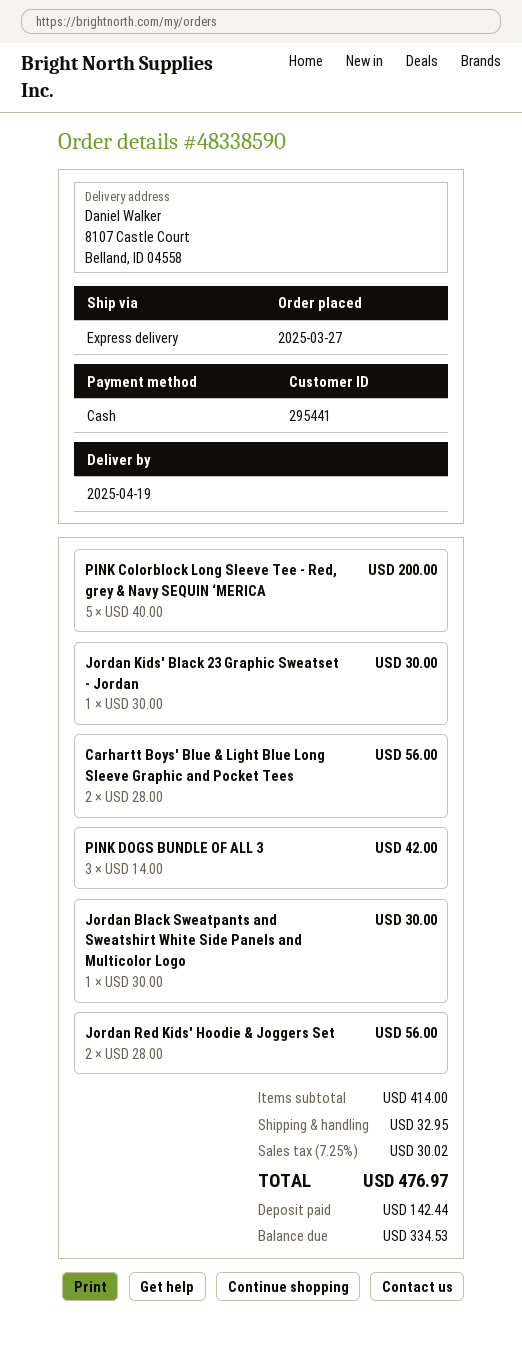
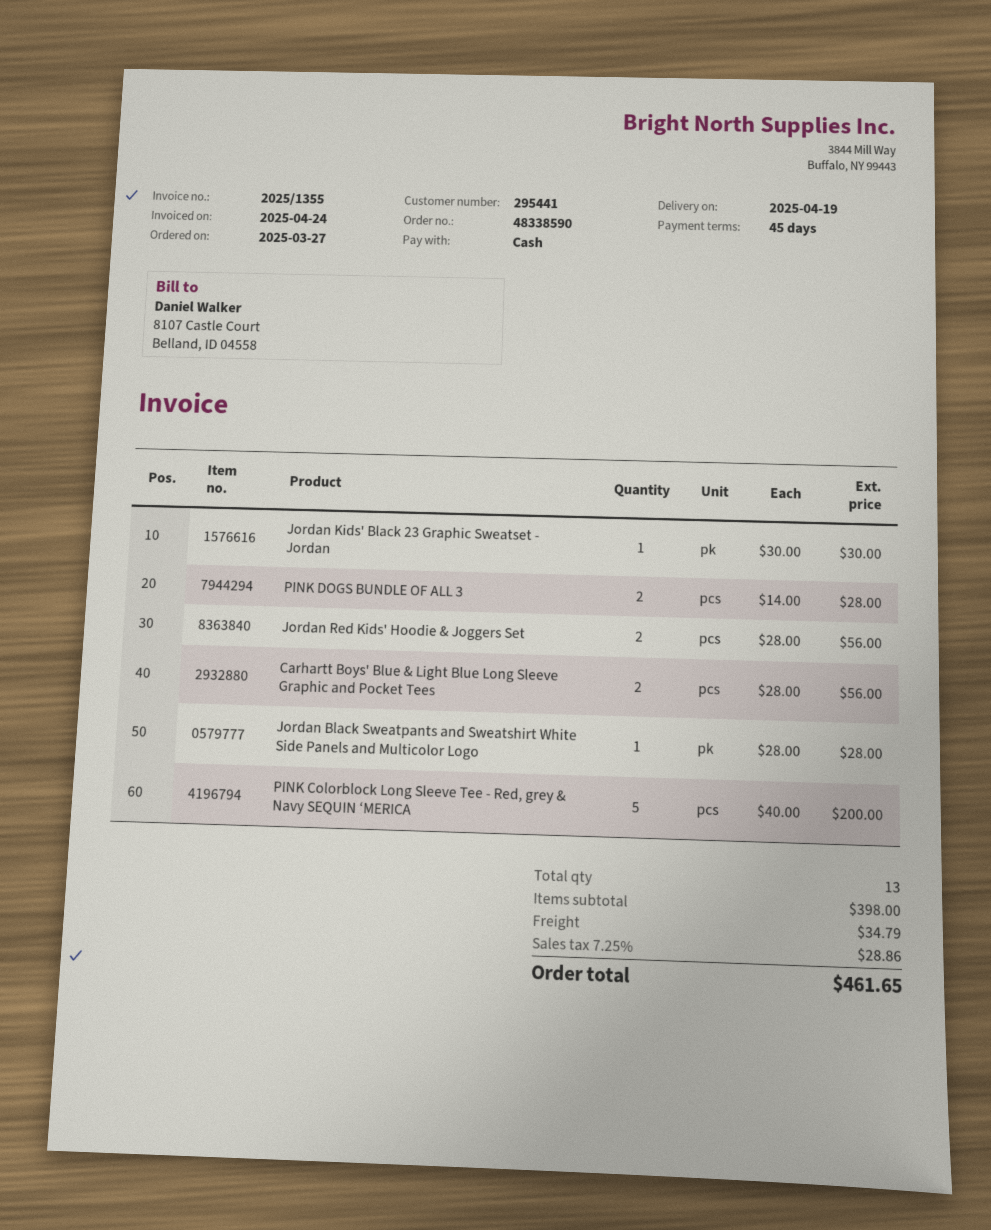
PINK DOGS BUNDLE OF ALL 3: 3 x 14.00 = 42.00 -> 2 x 14.00 = 28.00
Jordan Black Sweatpants and Sweatshirt White Side Panels and Multicolor Logo: 1 x 30.00 = 30.00 -> 1 x 28.00 = 28.00
subtotal: 414.00 -> 398.00
shipping: 32.95 -> 34.79
tax: 7.25% = 30.02 -> 7.25% = 28.86
total: 476.97 -> 461.65

